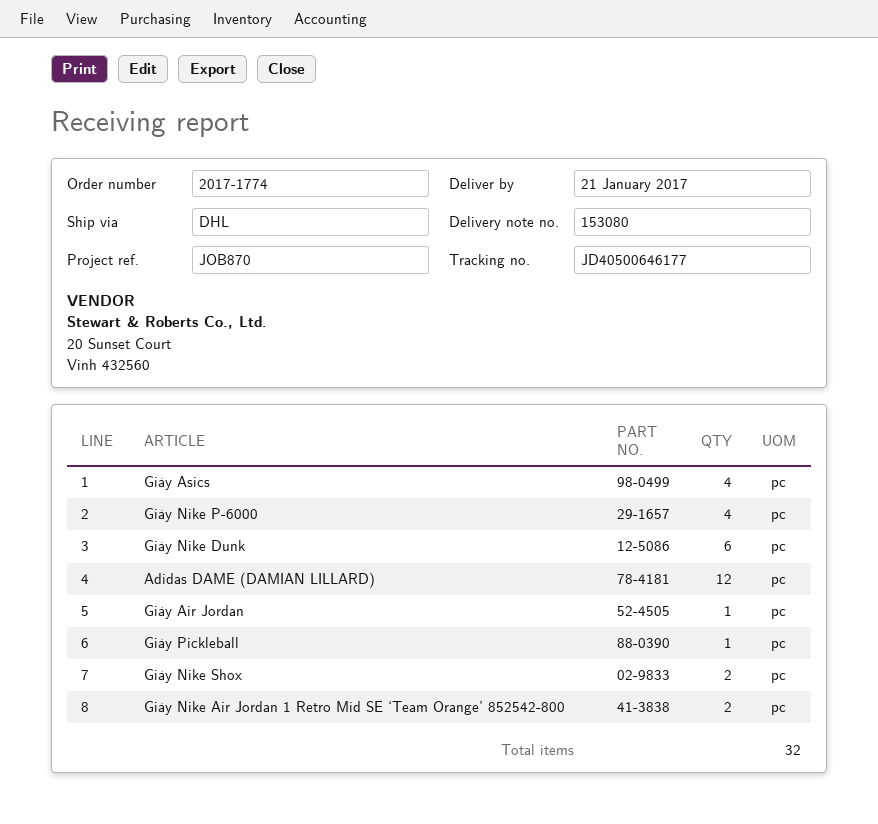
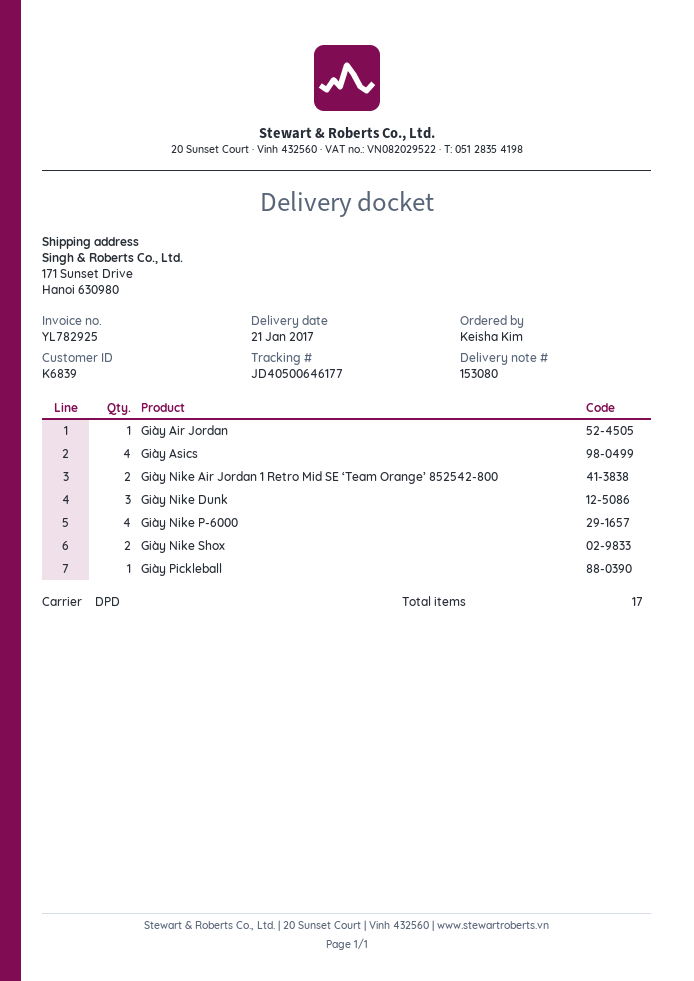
shipping method: DHL -> DPD
Giày Nike Dunk: 6 -> 3
Adidas DAME (DAMIAN LILLARD): 12 -> none
total quantity: 32 -> 17

